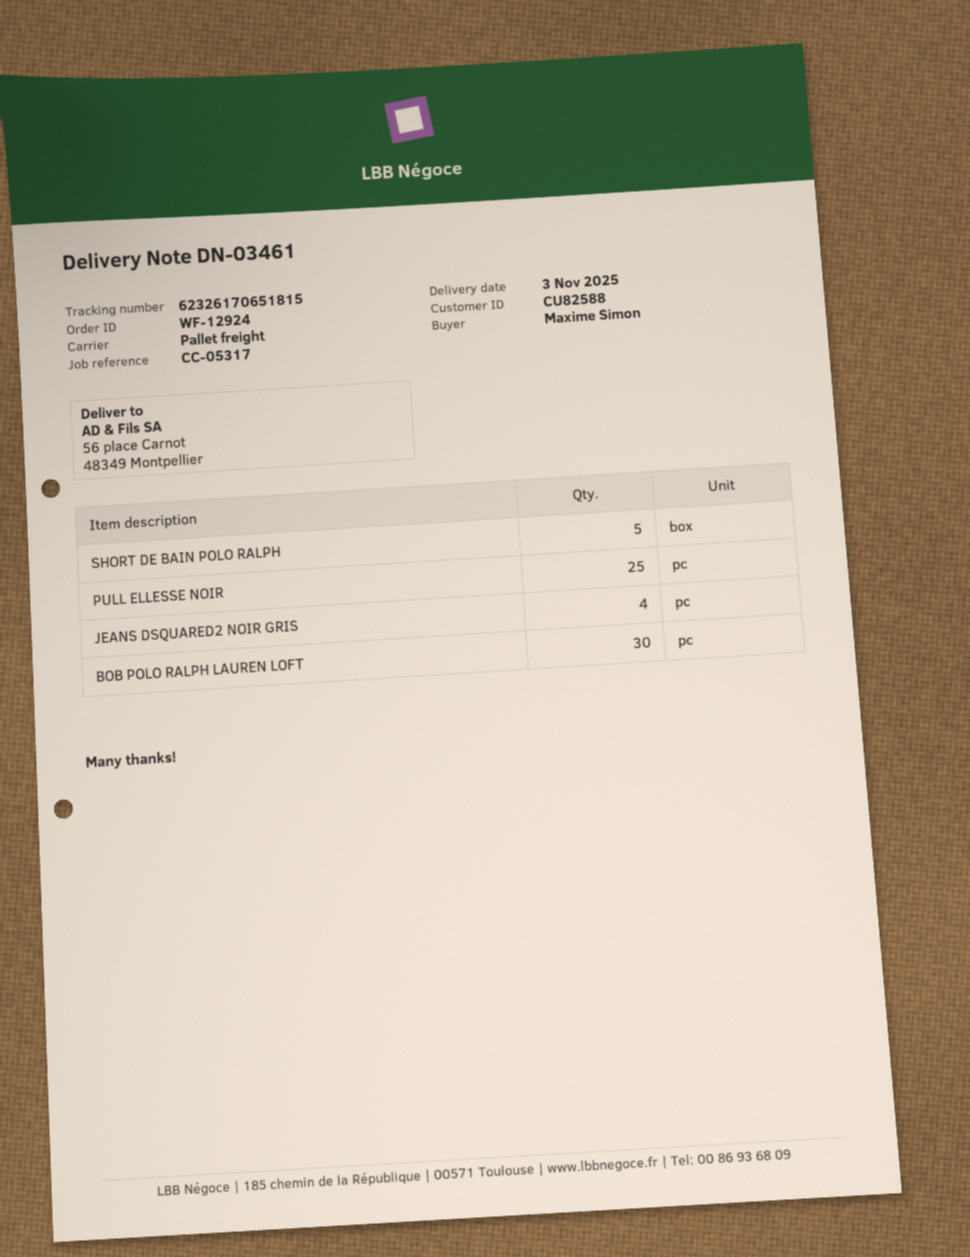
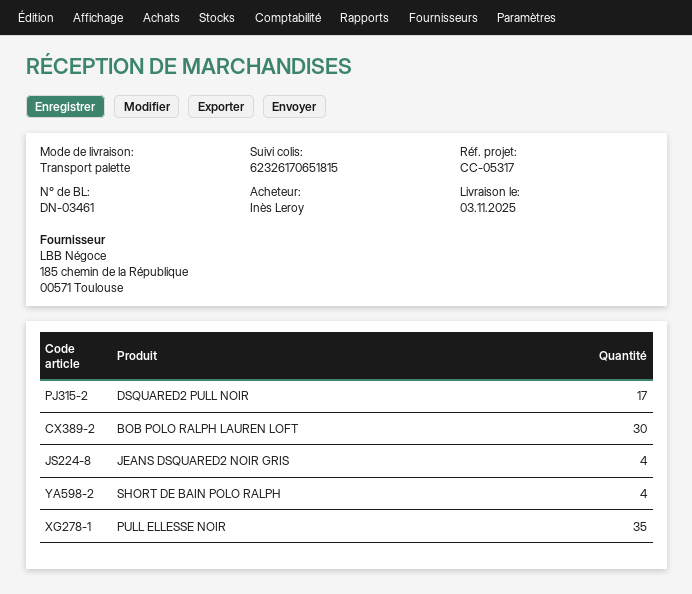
ordered by: Maxime Simon -> Inès Leroy
SHORT DE BAIN POLO RALPH: 5 -> 4
PULL ELLESSE NOIR: 25 -> 35
DSQUARED2 PULL NOIR: none -> 17

